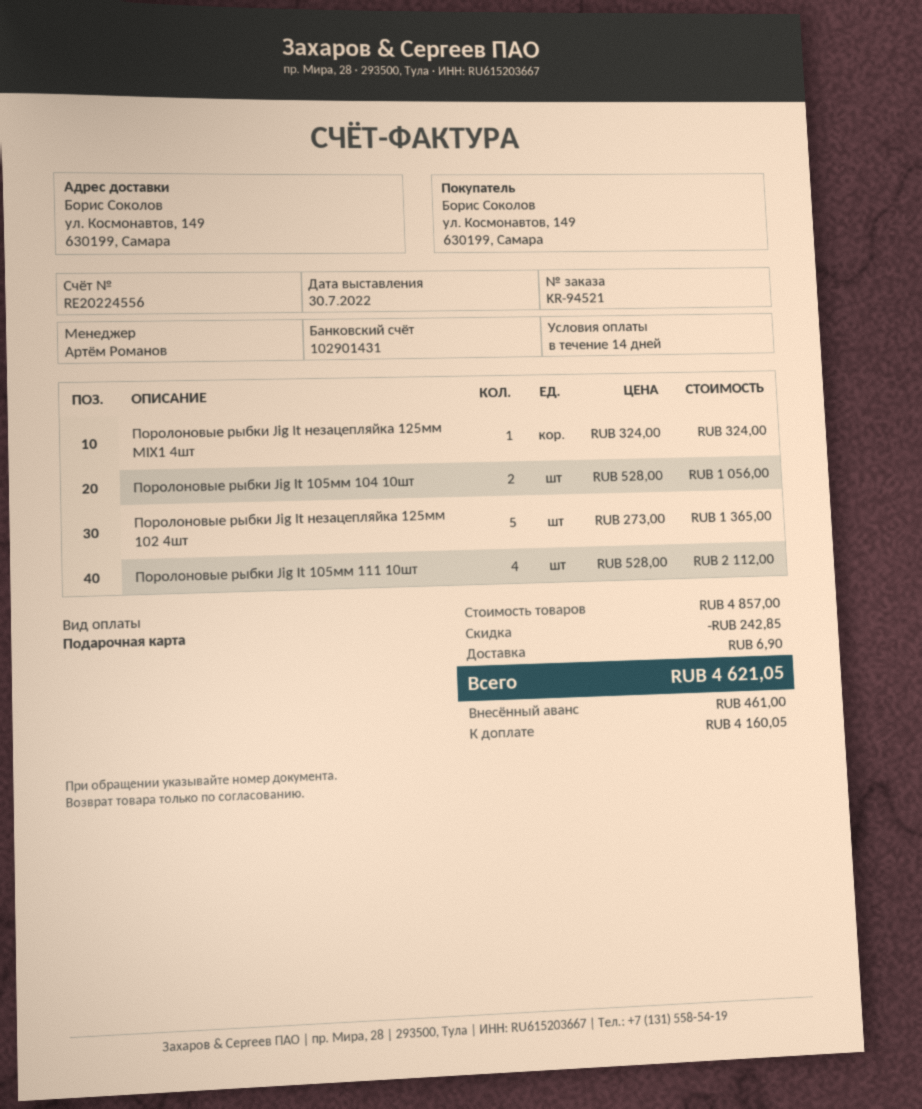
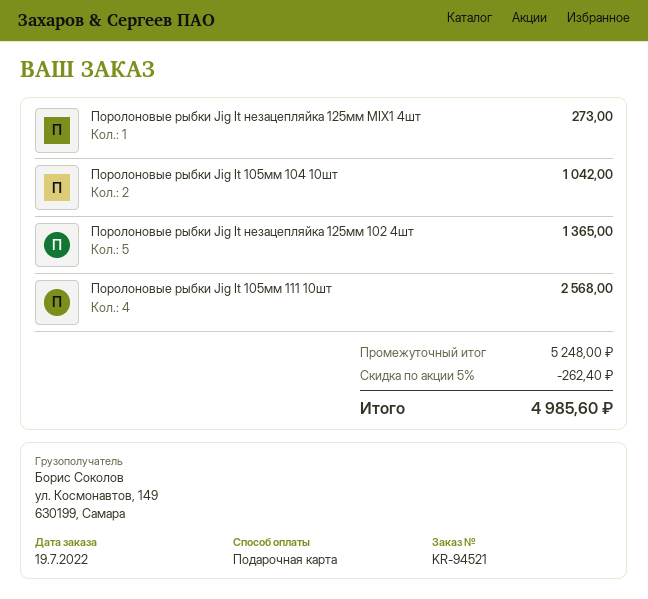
Поролоновые рыбки Jig It незацепляйка 125мм MIX1 4шт: 1 for 324.00 -> 1 for 273.00
Поролоновые рыбки Jig It 105мм 104 10шт: 2 for 1056.00 -> 2 for 1042.00
Поролоновые рыбки Jig It 105мм 111 10шт: 4 for 2112.00 -> 4 for 2568.00
subtotal: 4857.00 -> 5248.00
discount: 242.85 -> 262.40
shipping: 6.90 -> none
total: 4621.05 -> 4985.60

